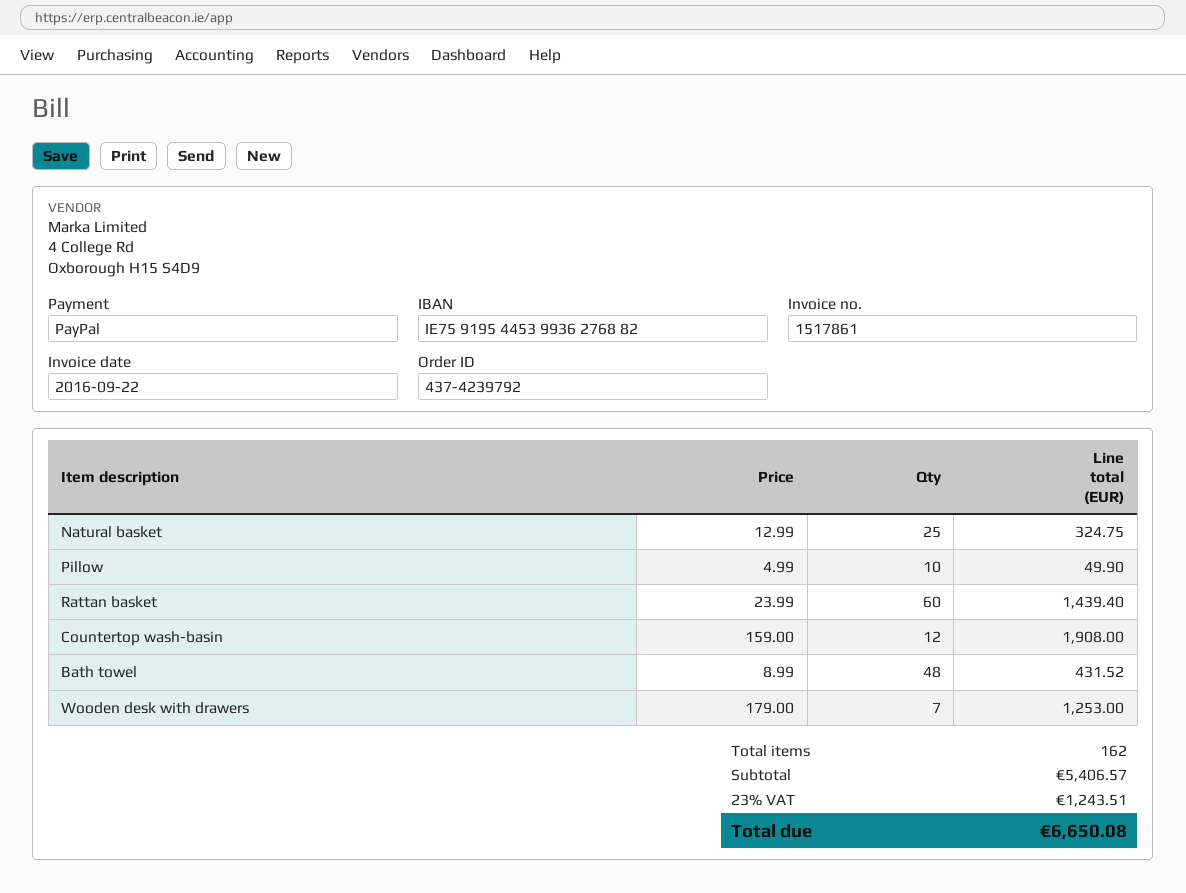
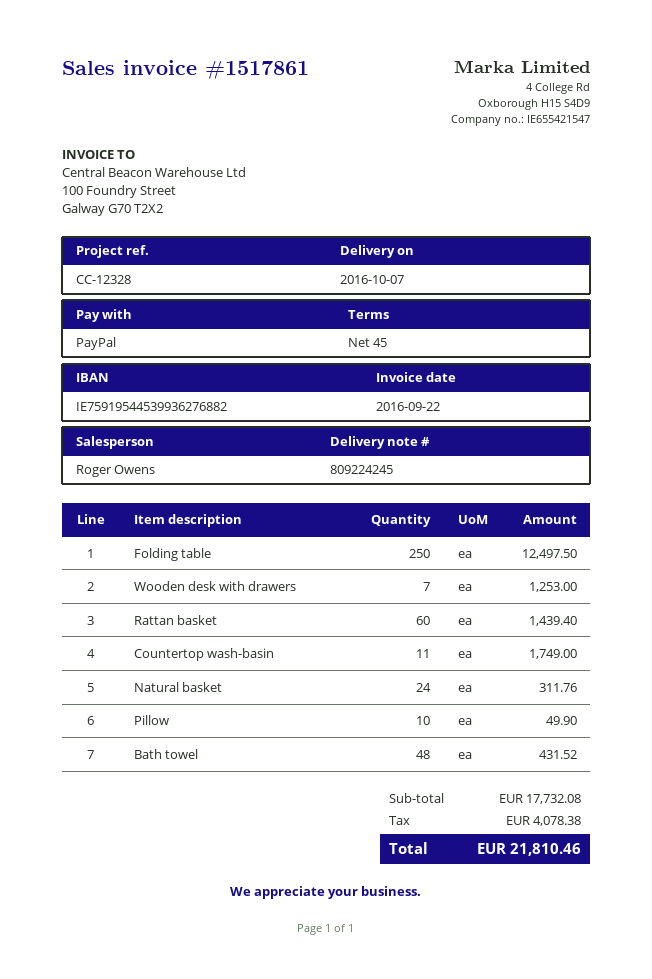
Natural basket: 25 for 324.75 -> 24 for 311.76
Countertop wash-basin: 12 for 1908.00 -> 11 for 1749.00
Folding table: none -> 250 for 12497.50
subtotal: 5406.57 -> 17732.08
tax: 1243.51 -> 4078.38
total: 6650.08 -> 21810.46

